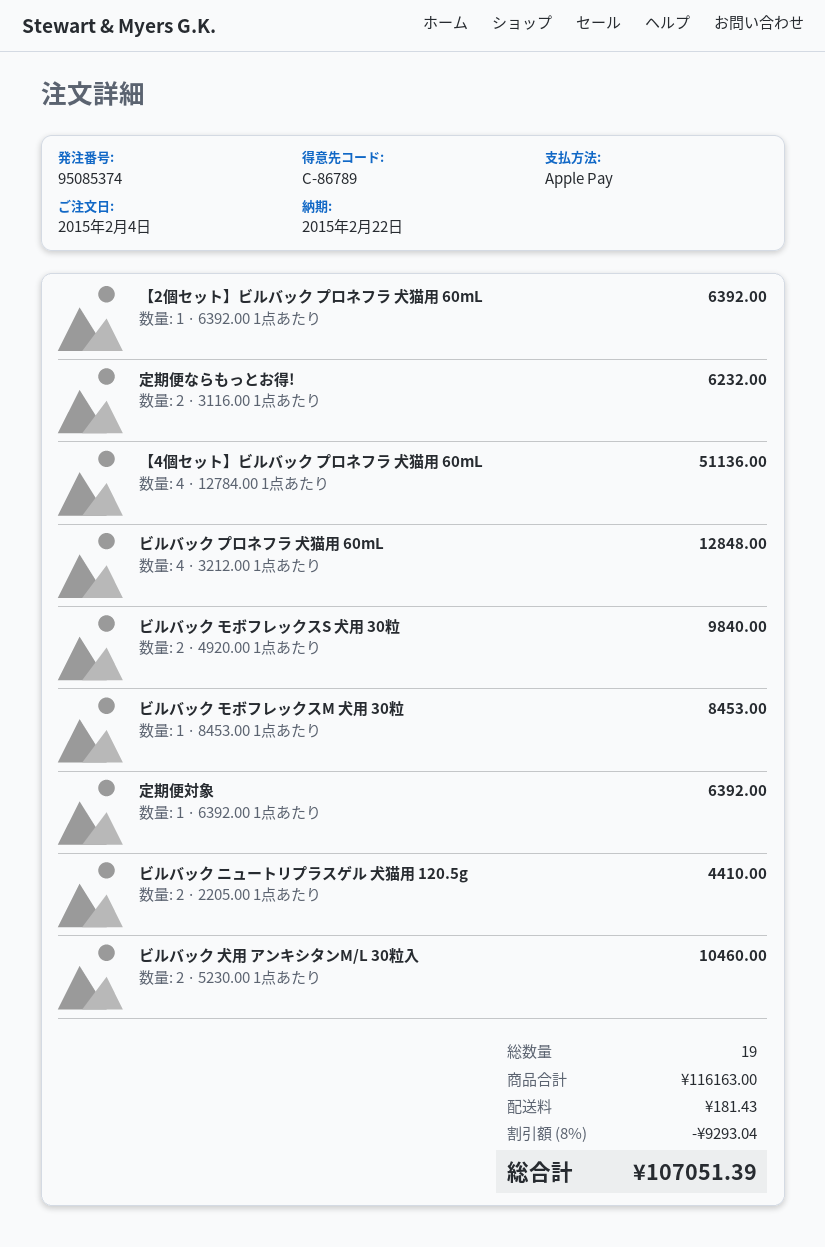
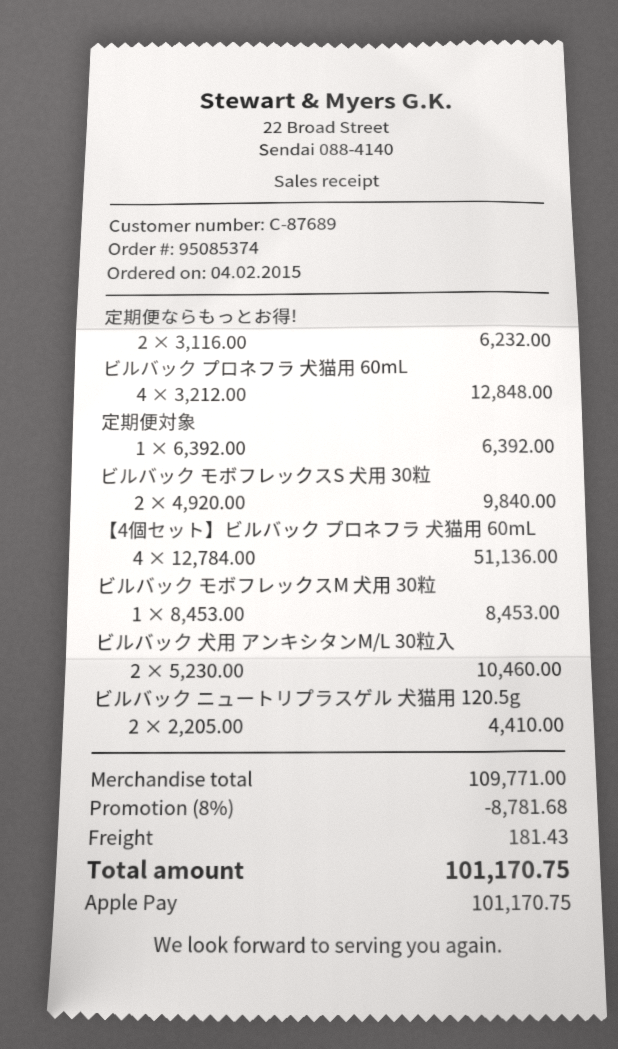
customer number: C-86789 -> C-87689
【2個セット】ビルバック プロネフラ 犬猫用 60mL: 1 x 6392.00 = 6392.00 -> none
subtotal: 116163.00 -> 109771.00
discount: 8% = 9293.04 -> 8% = 8781.68
total: 107051.39 -> 101170.75

